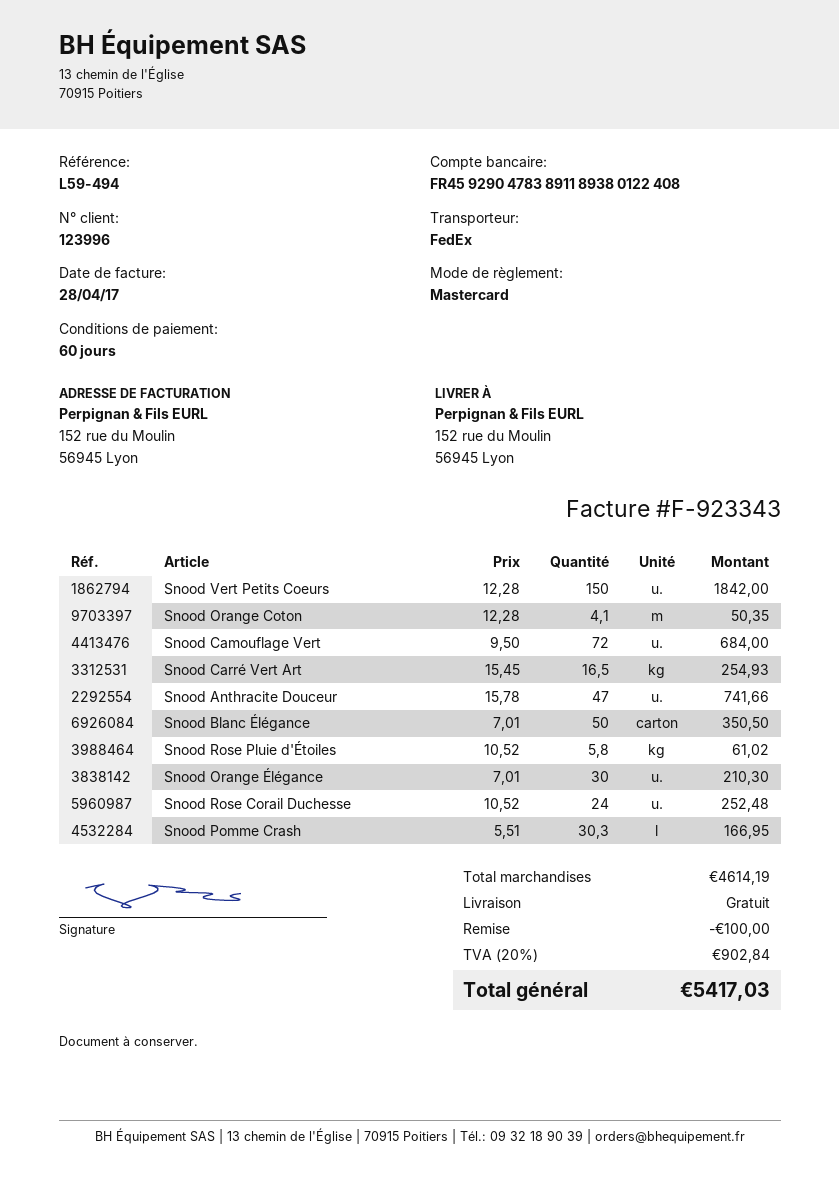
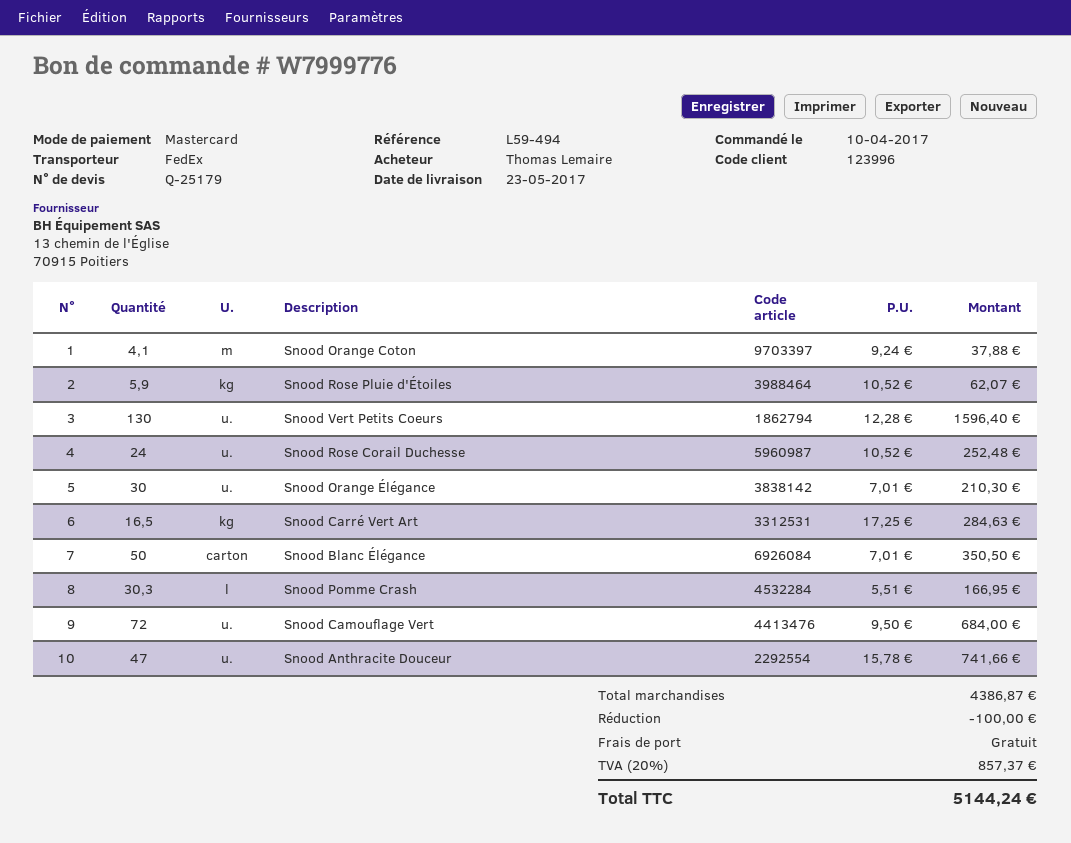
Snood Vert Petits Coeurs: 150 x 12.28 = 1842.00 -> 130 x 12.28 = 1596.40
Snood Orange Coton: 4.1 x 12.28 = 50.35 -> 4.1 x 9.24 = 37.88
Snood Carré Vert Art: 16.5 x 15.45 = 254.93 -> 16.5 x 17.25 = 284.63
Snood Rose Pluie d'Étoiles: 5.8 x 10.52 = 61.02 -> 5.9 x 10.52 = 62.07
subtotal: 4614.19 -> 4386.87
tax: 20% = 902.84 -> 20% = 857.37
total: 5417.03 -> 5144.24

